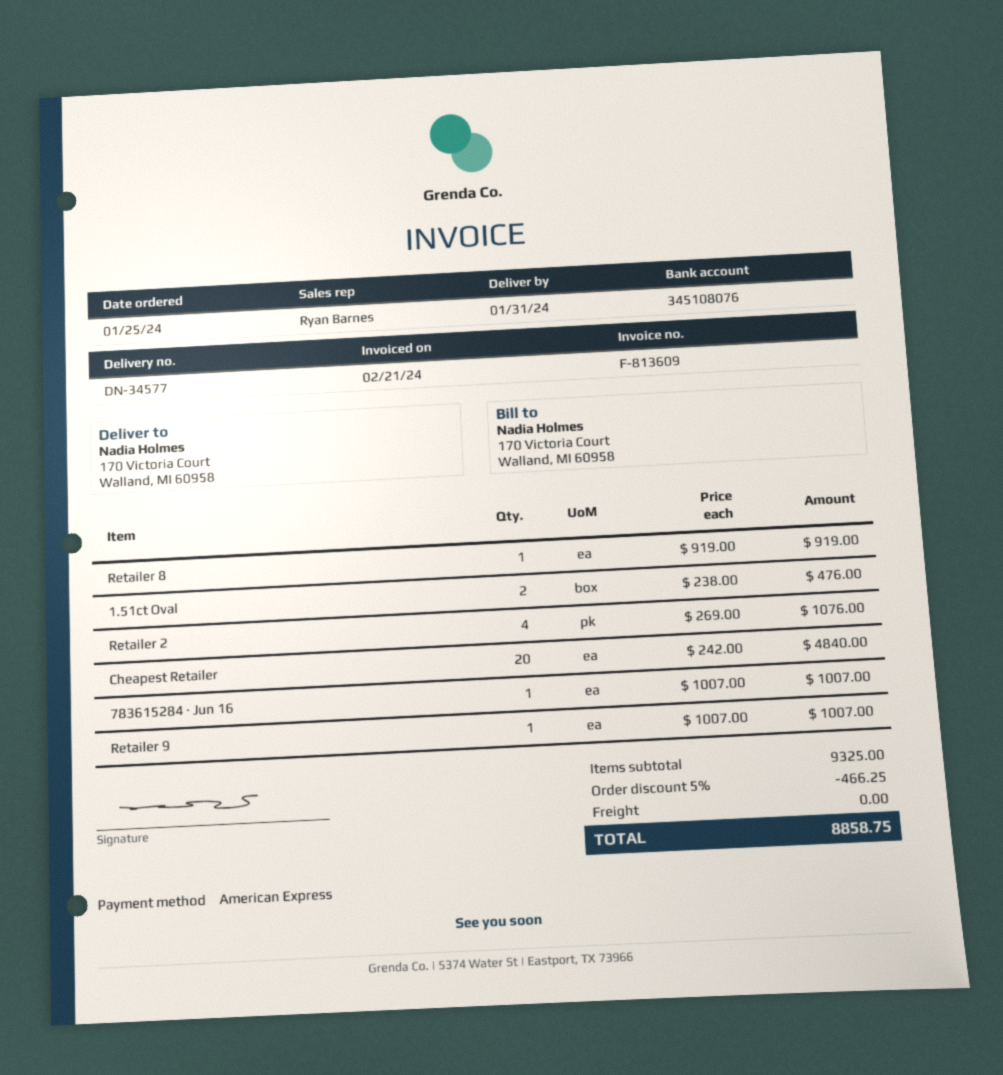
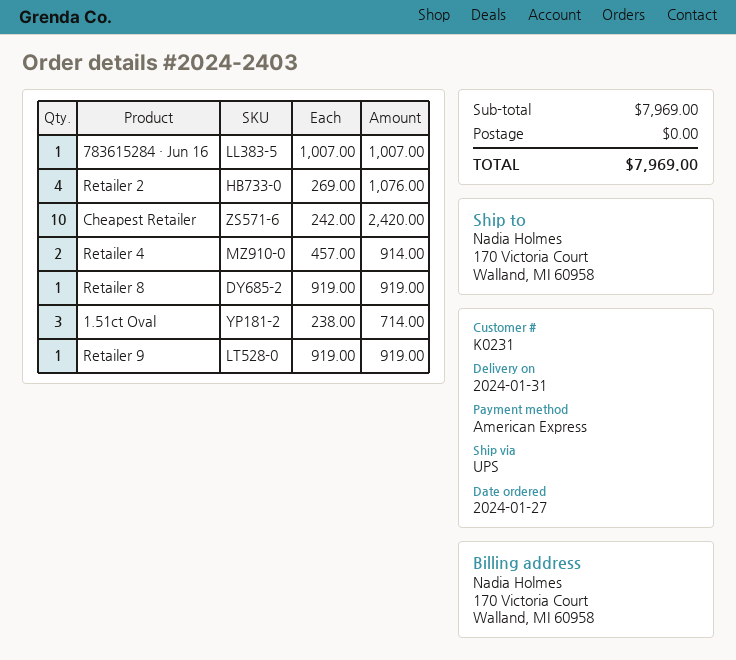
order date: 2024-01-25 -> 2024-01-27
1.51ct Oval: 2 x 238.00 = 476.00 -> 3 x 238.00 = 714.00
Cheapest Retailer: 20 x 242.00 = 4840.00 -> 10 x 242.00 = 2420.00
Retailer 9: 1 x 1007.00 = 1007.00 -> 1 x 919.00 = 919.00
Retailer 4: none -> 2 x 457.00 = 914.00
subtotal: 9325.00 -> 7969.00
discount: 5% = 466.25 -> none
total: 8858.75 -> 7969.00

